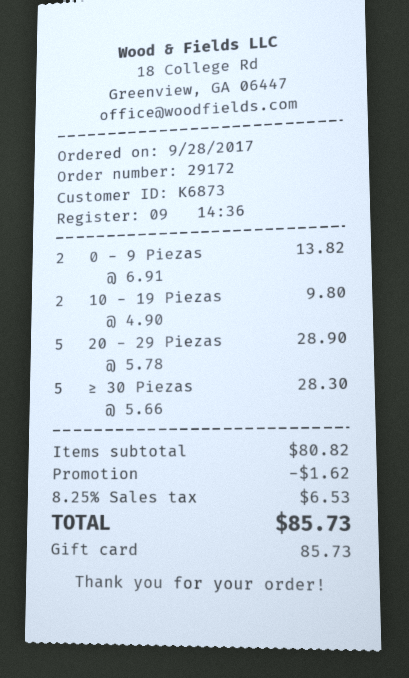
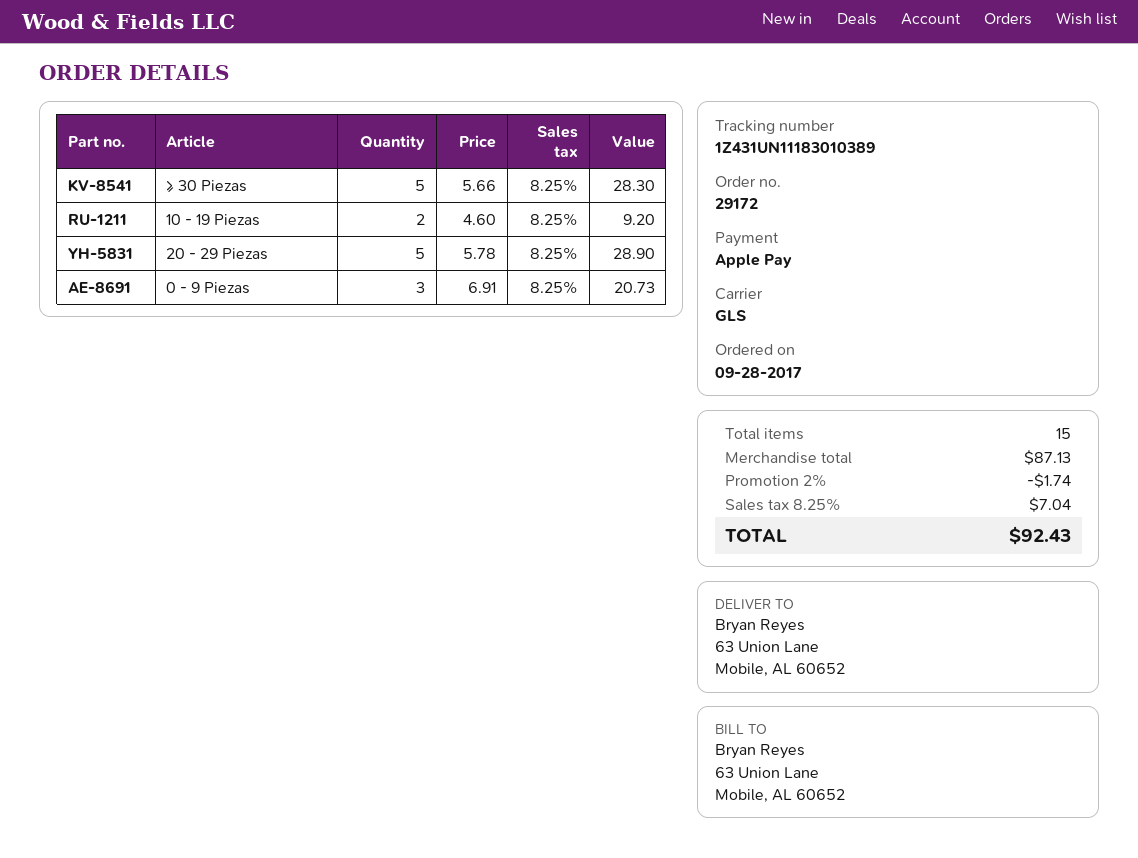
payment method: gift card -> Apple Pay
0 - 9 Piezas: 2 x 6.91 = 13.82 -> 3 x 6.91 = 20.73
10 - 19 Piezas: 2 x 4.90 = 9.80 -> 2 x 4.60 = 9.20
subtotal: 80.82 -> 87.13
discount: 1.62 -> 1.74
tax: 8.25% = 6.53 -> 8.25% = 7.04
total: 85.73 -> 92.43

